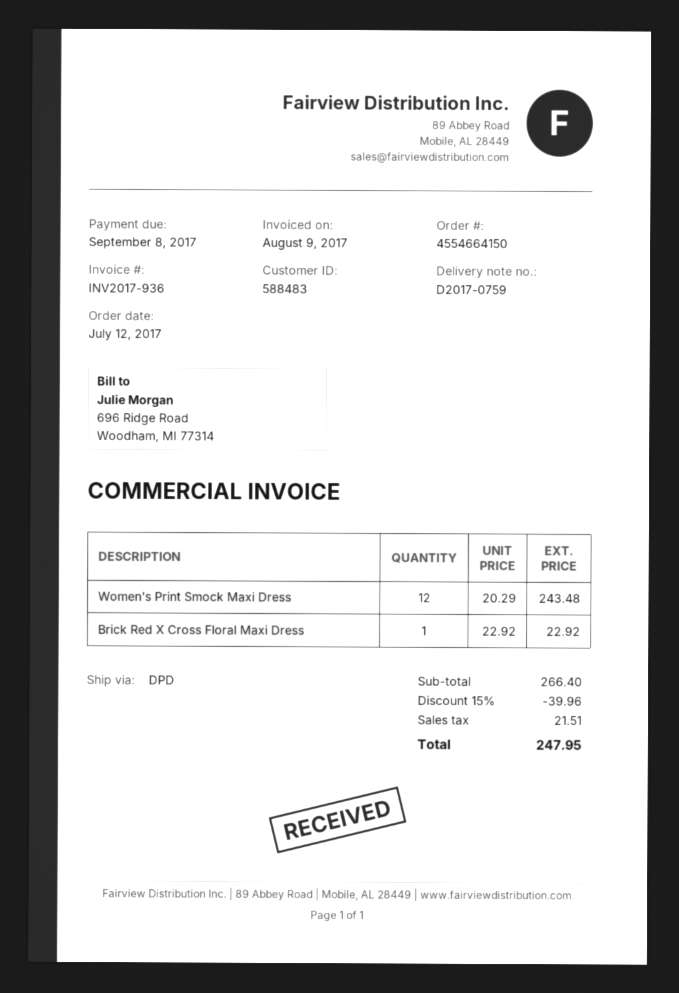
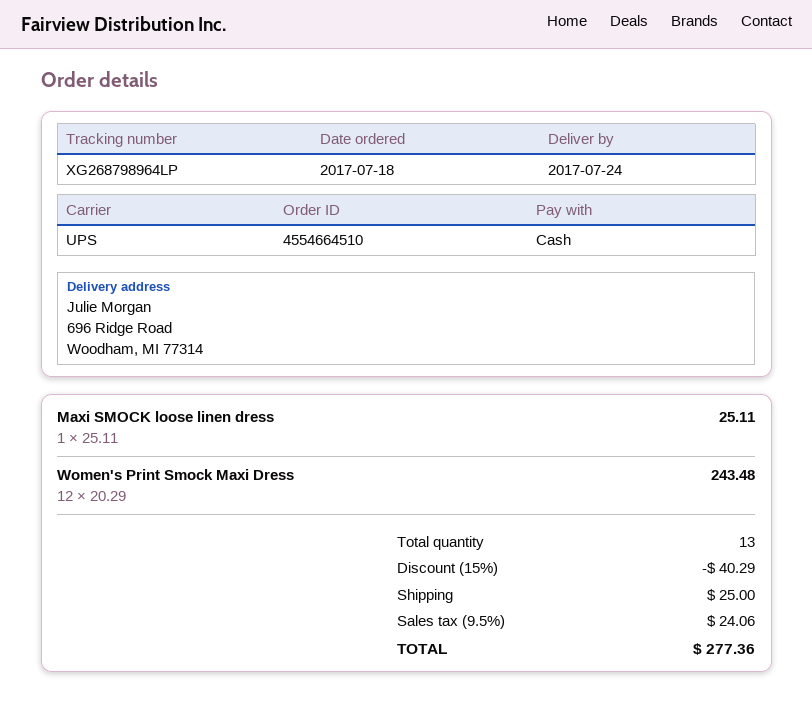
order number: 4554664150 -> 4554664510
order date: 2017-07-12 -> 2017-07-18
shipping method: DPD -> UPS
Brick Red X Cross Floral Maxi Dress: 1 x 22.92 = 22.92 -> none
Maxi SMOCK loose linen dress: none -> 1 x 25.11 = 25.11
discount: 15% = 39.96 -> 15% = 40.29
shipping: none -> 25.00
tax: 21.51 -> 24.06
total: 247.95 -> 277.36

